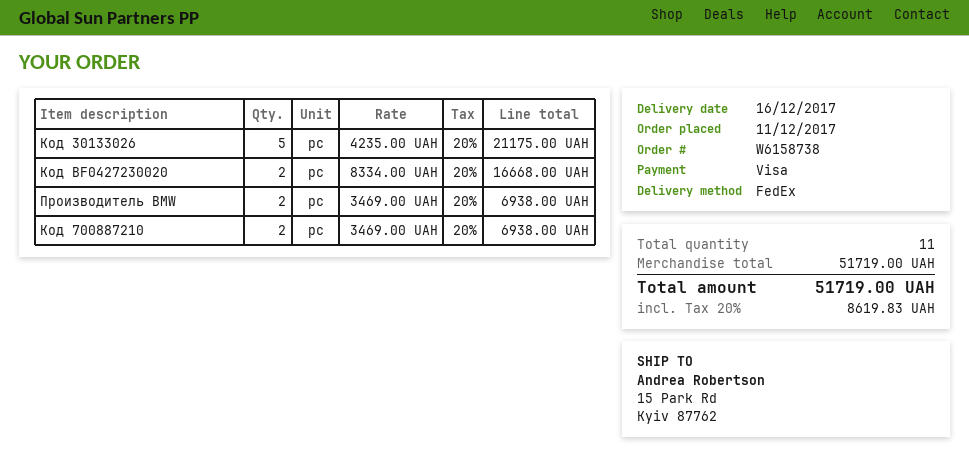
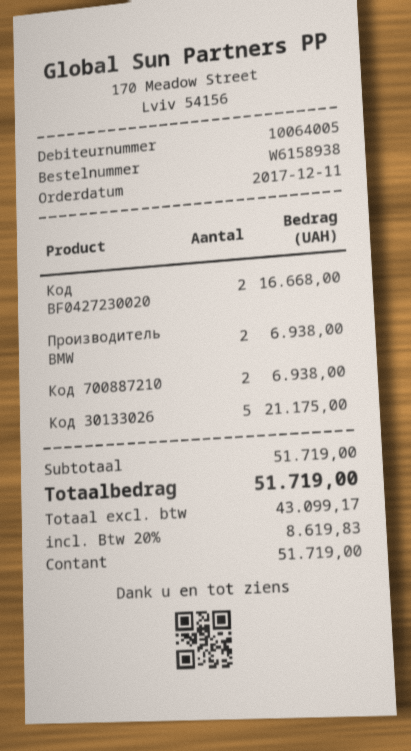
order number: W6158738 -> W6158938
payment method: Visa -> cash

